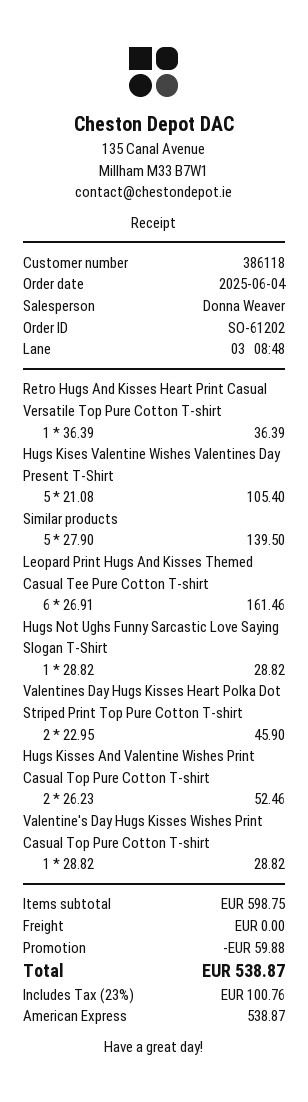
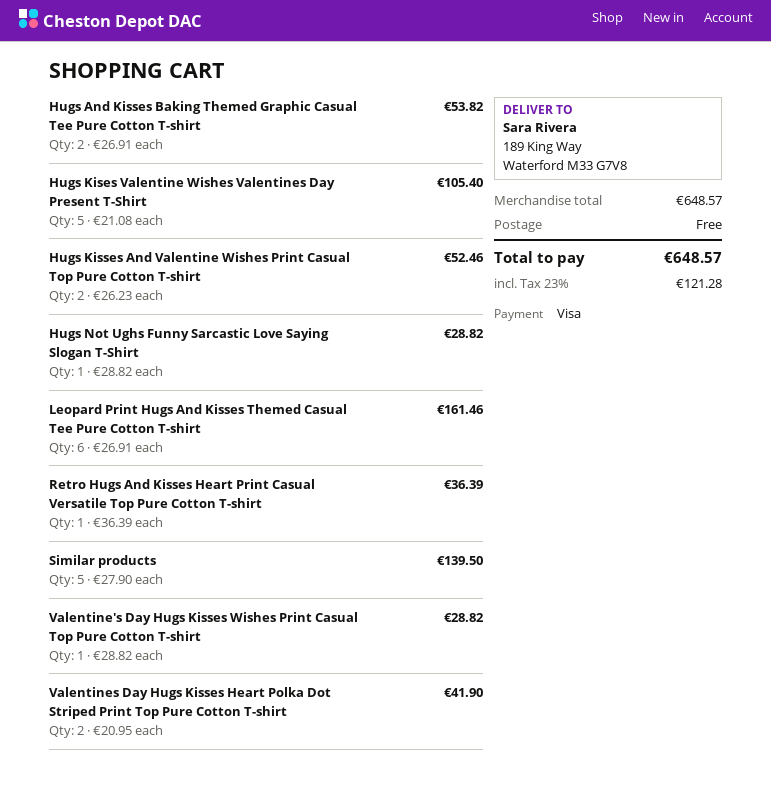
payment method: American Express -> Visa
Valentines Day Hugs Kisses Heart Polka Dot Striped Print Top Pure Cotton T-shirt: 2 x 22.95 = 45.90 -> 2 x 20.95 = 41.90
Hugs And Kisses Baking Themed Graphic Casual Tee Pure Cotton T-shirt: none -> 2 x 26.91 = 53.82
subtotal: 598.75 -> 648.57
discount: 59.88 -> none
tax: 23% = 100.76 -> 23% = 121.28
total: 538.87 -> 648.57

